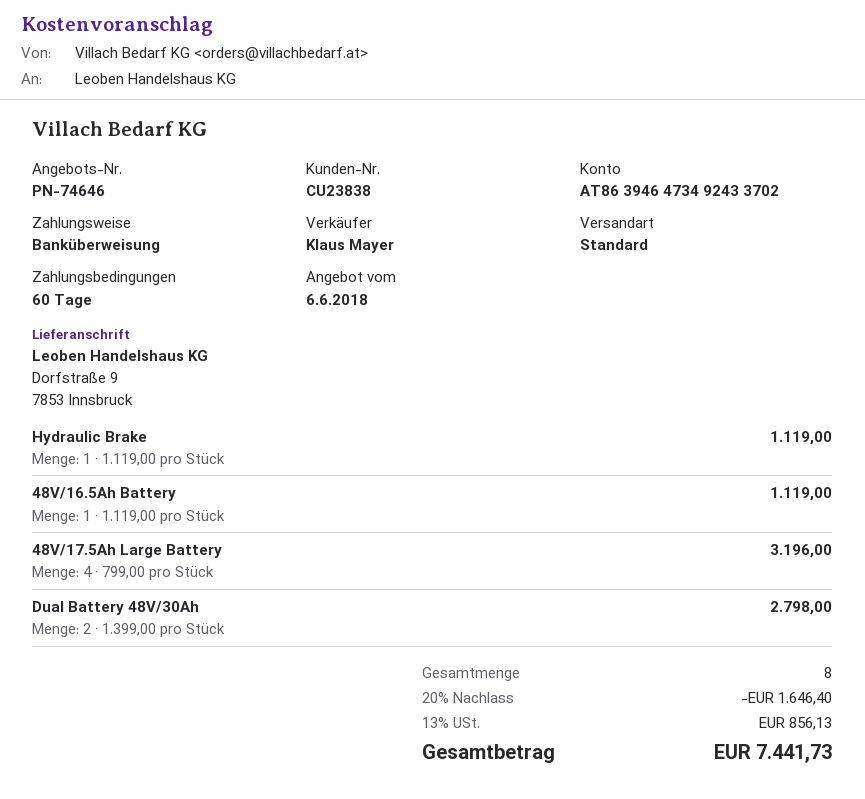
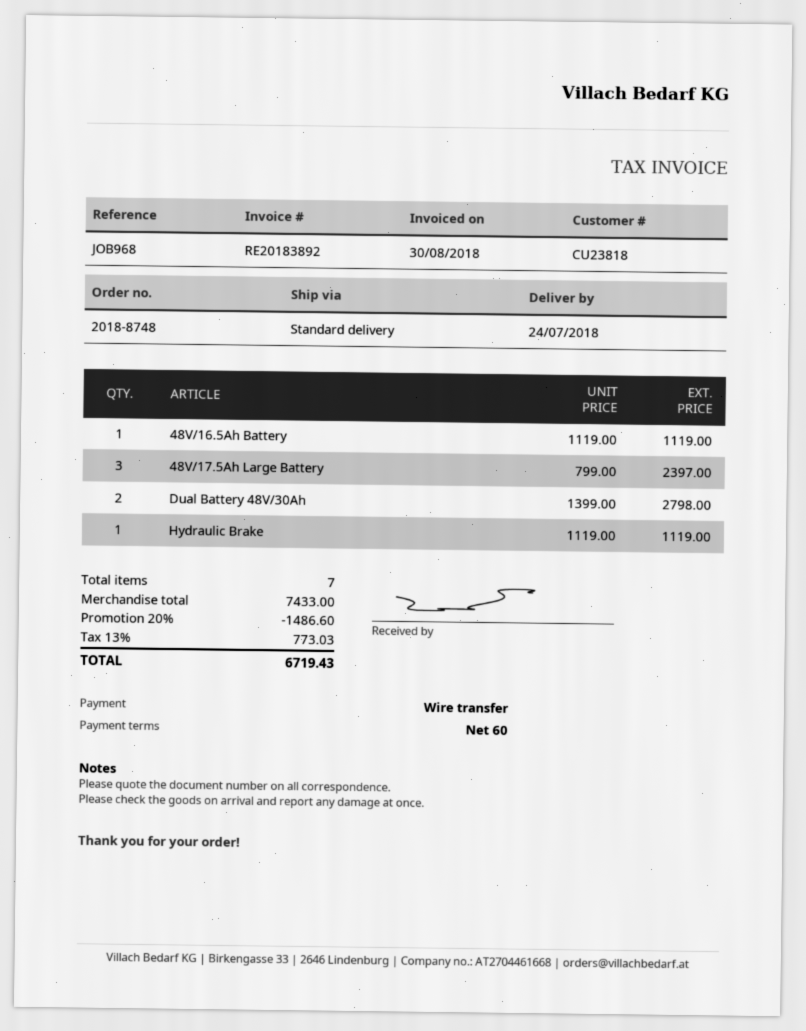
customer number: CU23838 -> CU23818
48V/17.5Ah Large Battery: 4 x 799.00 = 3196.00 -> 3 x 799.00 = 2397.00
total quantity: 8 -> 7
discount: 20% = 1646.40 -> 20% = 1486.60
tax: 13% = 856.13 -> 13% = 773.03
total: 7441.73 -> 6719.43

